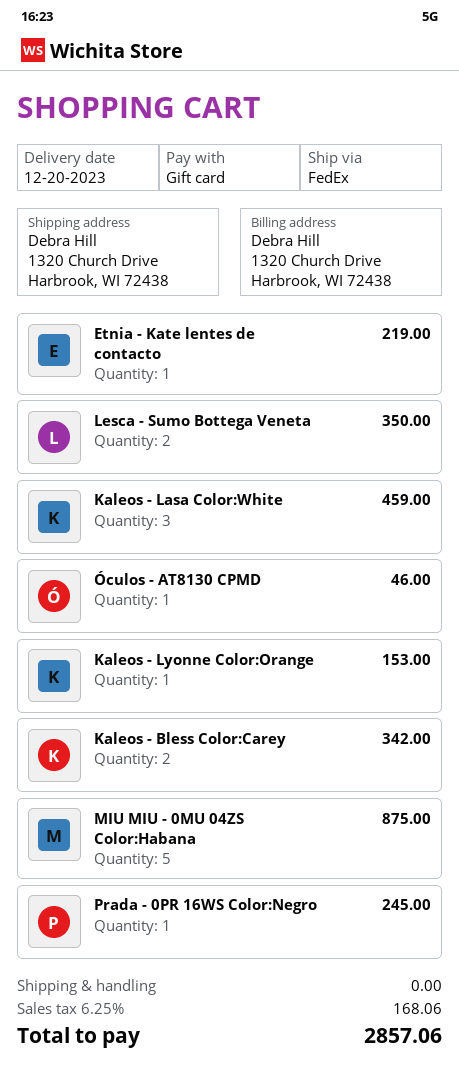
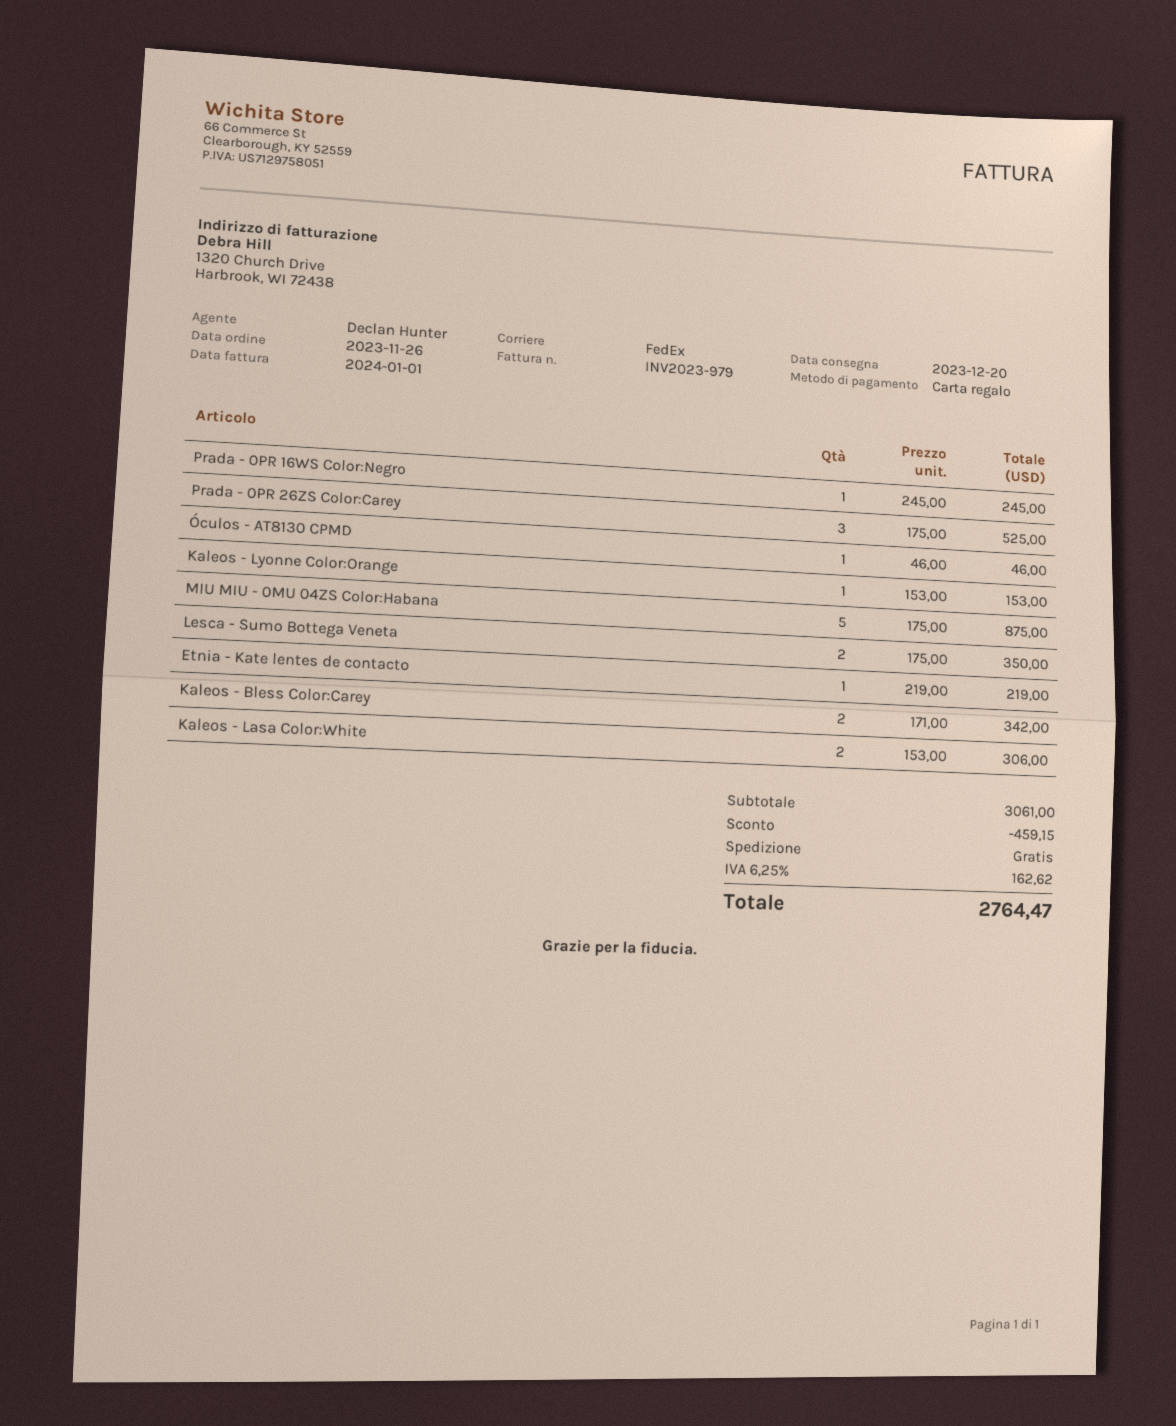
Kaleos - Lasa Color:White: 3 for 459.00 -> 2 for 306.00
Prada - 0PR 26ZS Color:Carey: none -> 3 for 525.00
discount: none -> 459.15
tax: 6.25% = 168.06 -> 6.25% = 162.62
total: 2857.06 -> 2764.47

